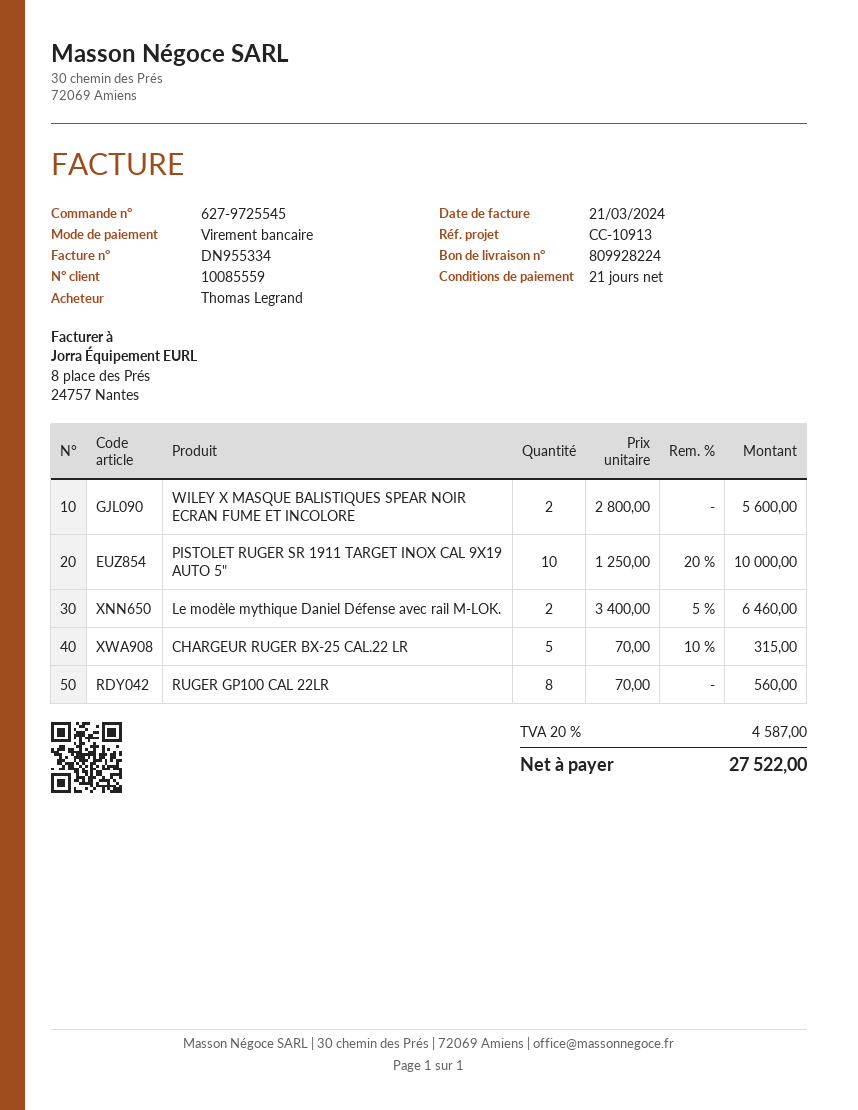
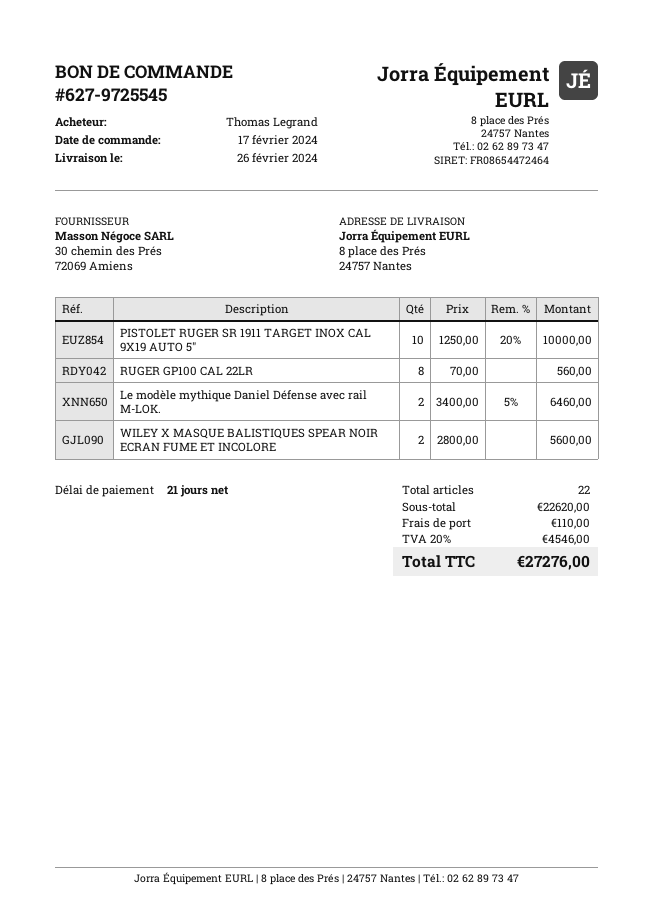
CHARGEUR RUGER BX-25 CAL.22 LR: 5 x 70.00 - 10% = 315.00 -> none
shipping: none -> 110.00
tax: 20% = 4587.00 -> 20% = 4546.00
total: 27522.00 -> 27276.00

